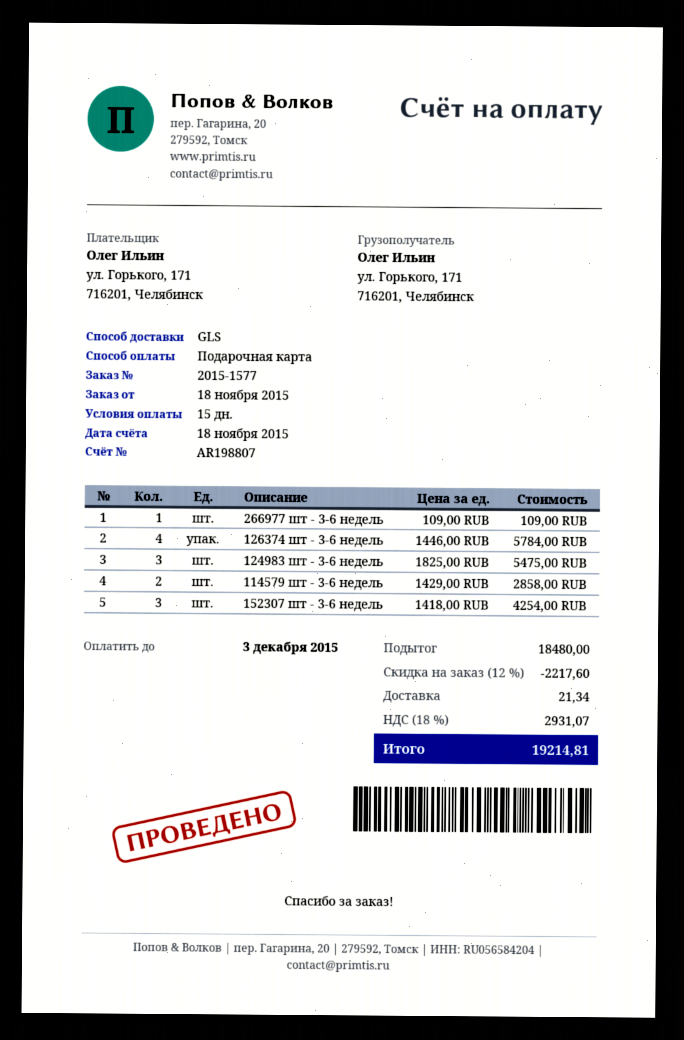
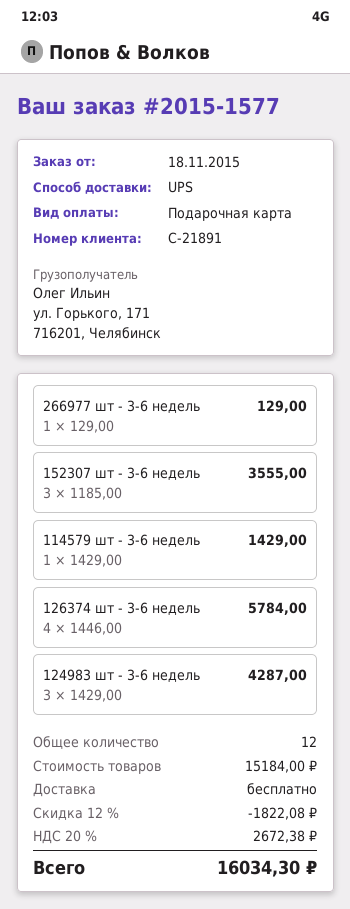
shipping method: GLS -> UPS
266977 шт - 3-6 недель: 1 x 109.00 = 109.00 -> 1 x 129.00 = 129.00
124983 шт - 3-6 недель: 3 x 1825.00 = 5475.00 -> 3 x 1429.00 = 4287.00
114579 шт - 3-6 недель: 2 x 1429.00 = 2858.00 -> 1 x 1429.00 = 1429.00
152307 шт - 3-6 недель: 3 x 1418.00 = 4254.00 -> 3 x 1185.00 = 3555.00
subtotal: 18480.00 -> 15184.00
discount: 12% = 2217.60 -> 12% = 1822.08
shipping: 21.34 -> 0.00
tax: 18% = 2931.07 -> 20% = 2672.38
total: 19214.81 -> 16034.30

